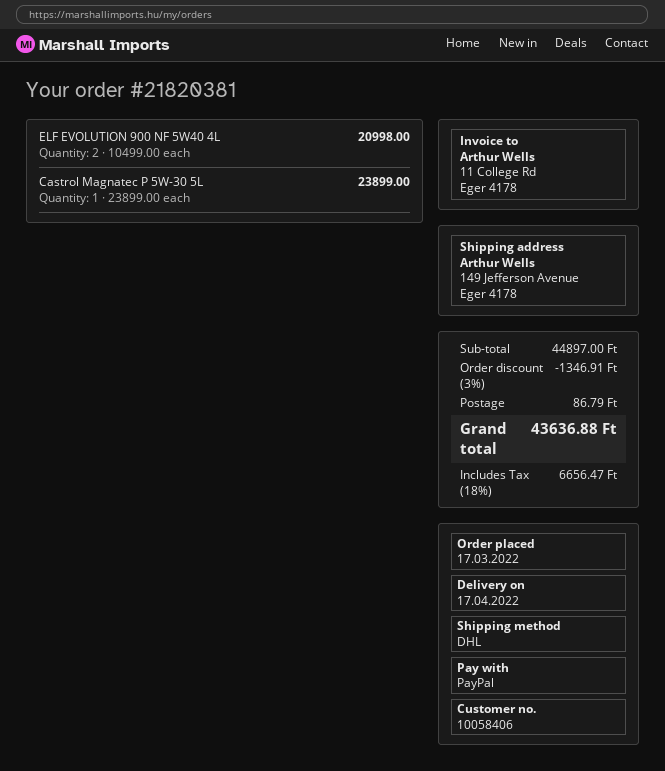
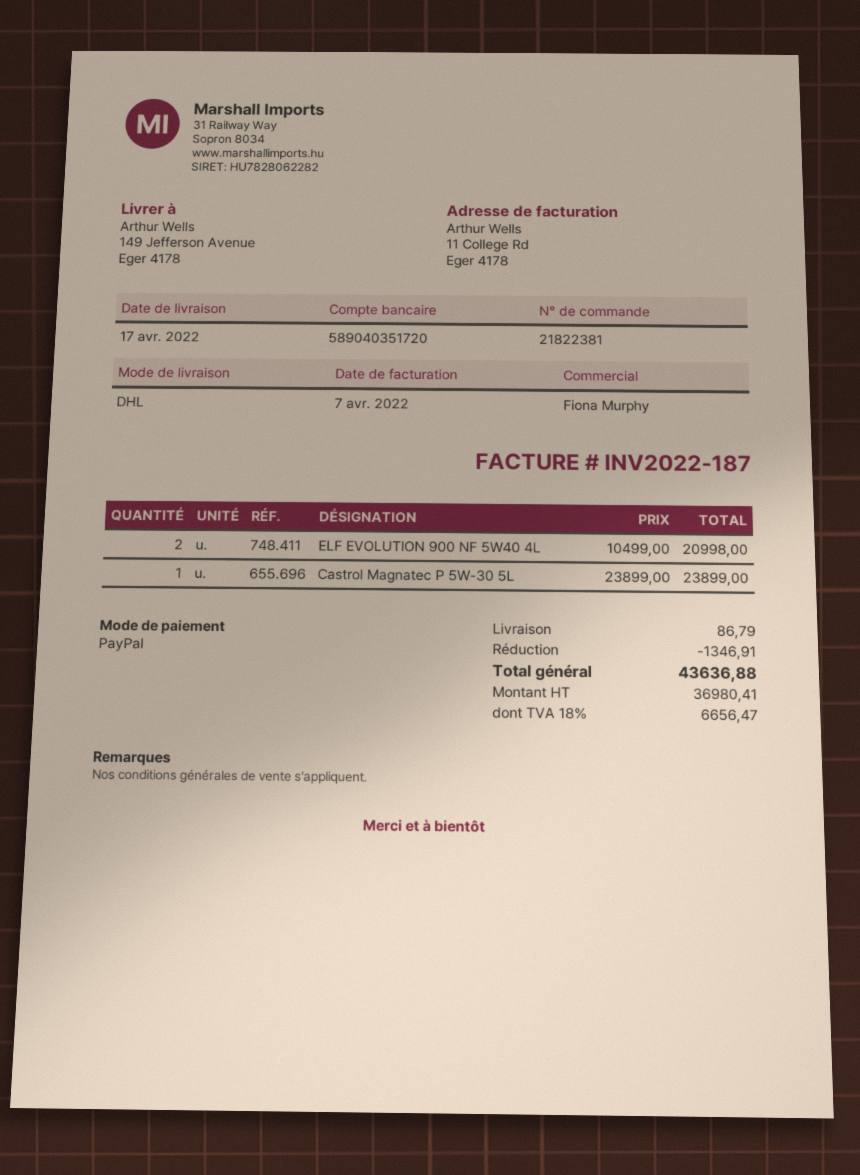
order number: 21820381 -> 21822381

